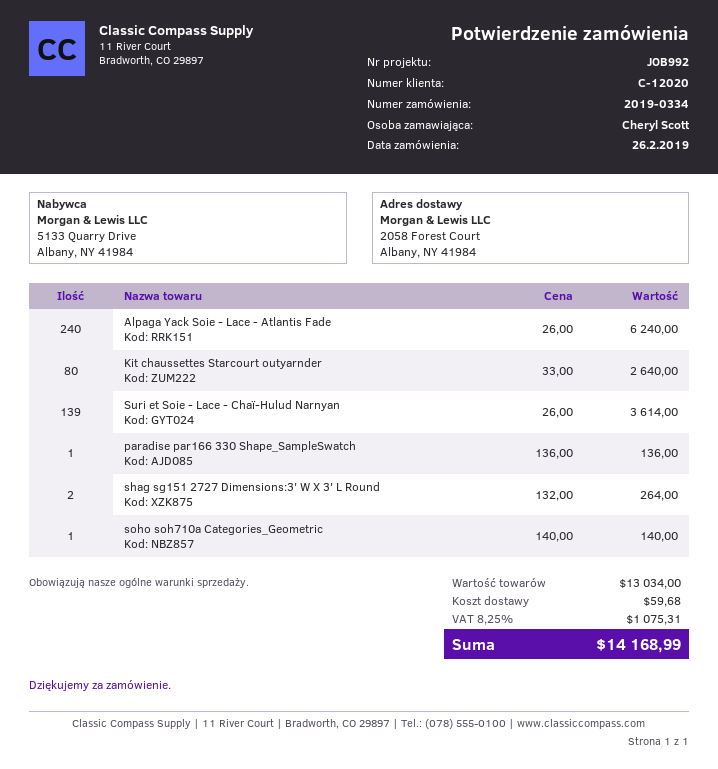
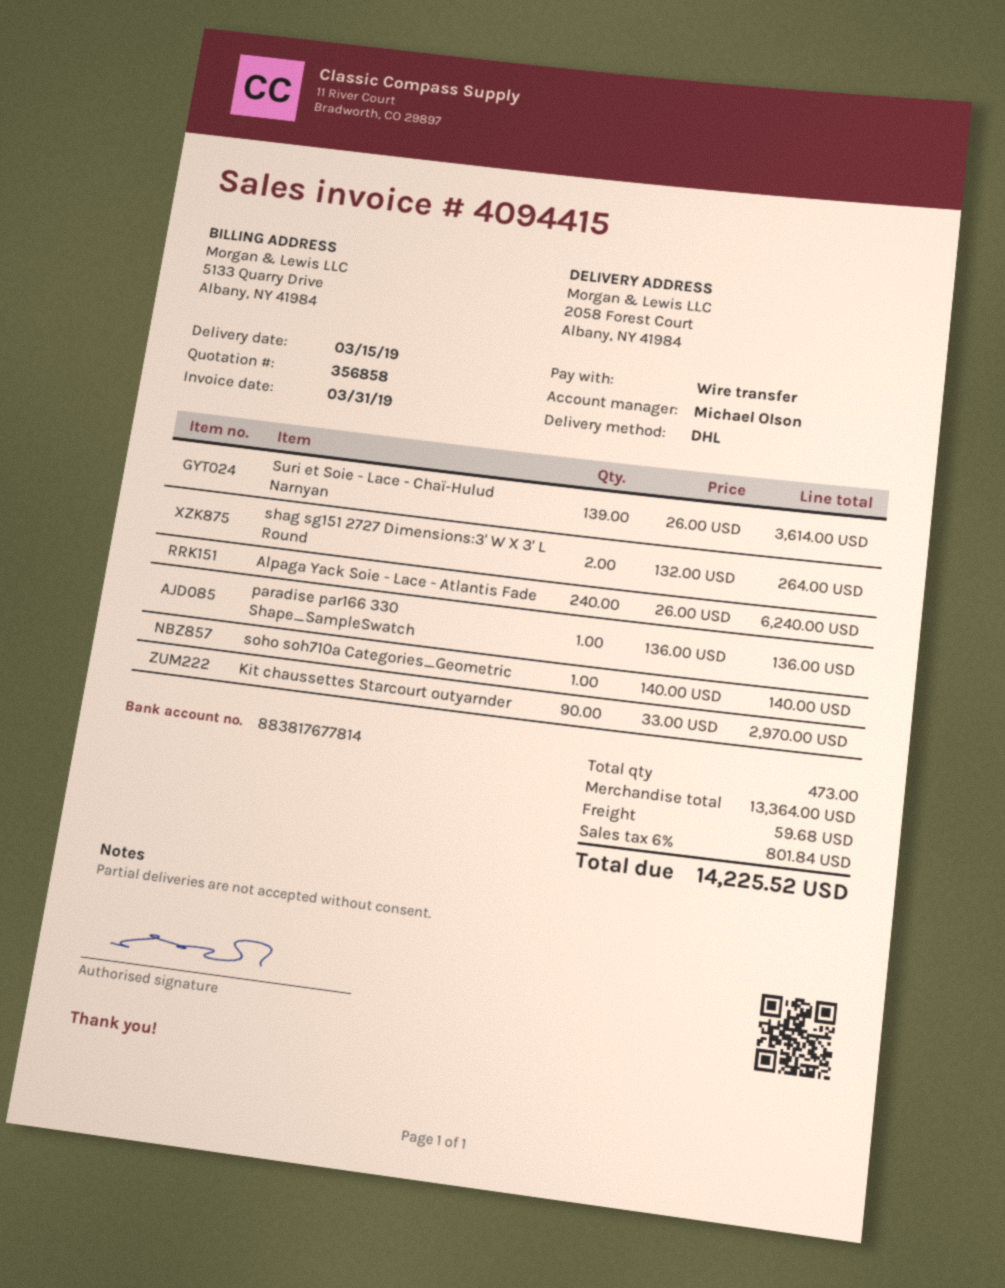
Kit chaussettes Starcourt outyarnder: 80 x 33.00 = 2640.00 -> 90 x 33.00 = 2970.00
subtotal: 13034.00 -> 13364.00
tax: 8.25% = 1075.31 -> 6% = 801.84
total: 14168.99 -> 14225.52

